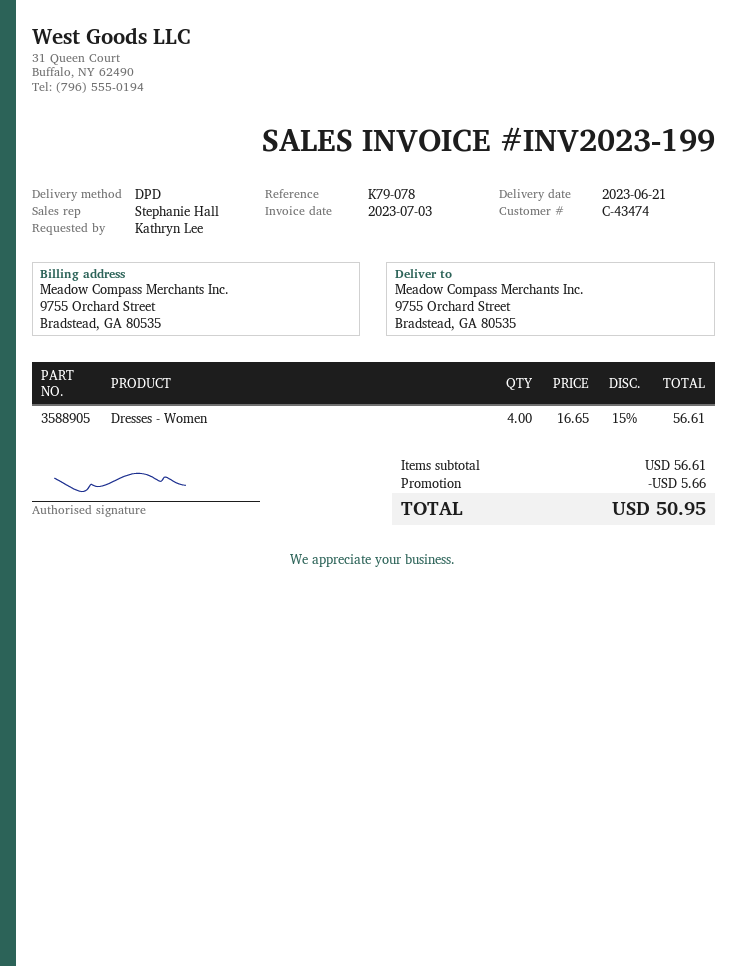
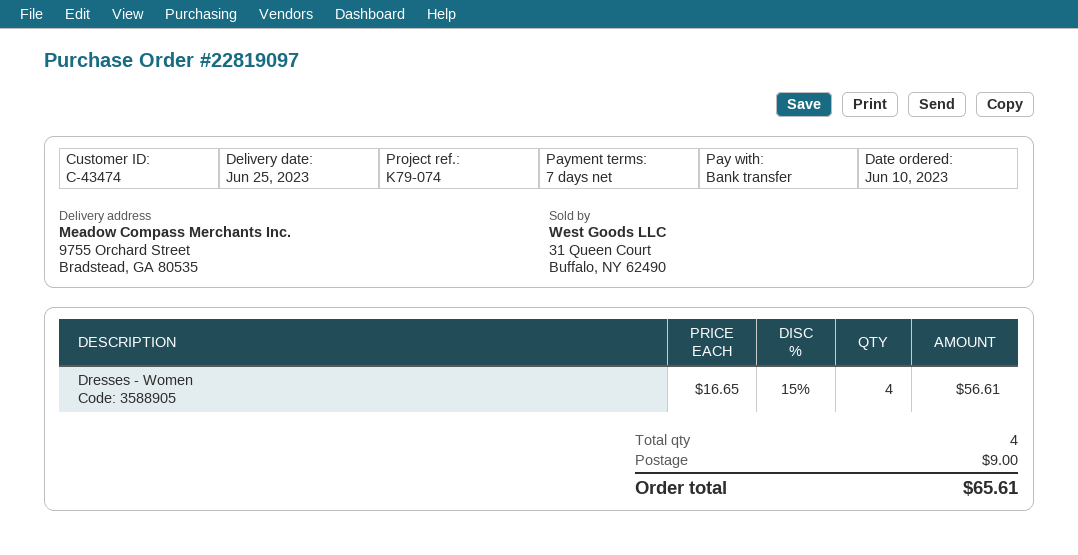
delivery date: 2023-06-21 -> 2023-06-25
reference: K79-078 -> K79-074
discount: 5.66 -> none
shipping: none -> 9.00
total: 50.95 -> 65.61

